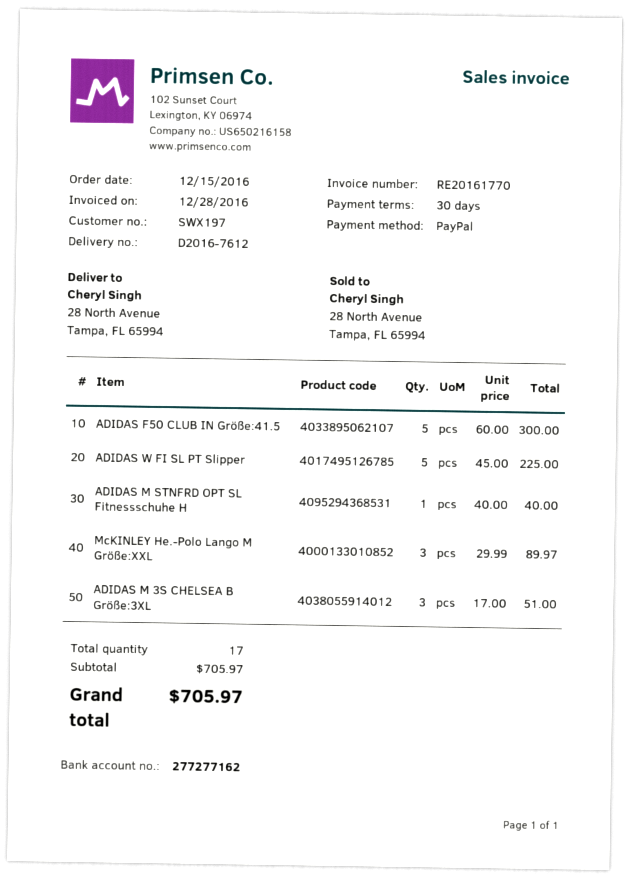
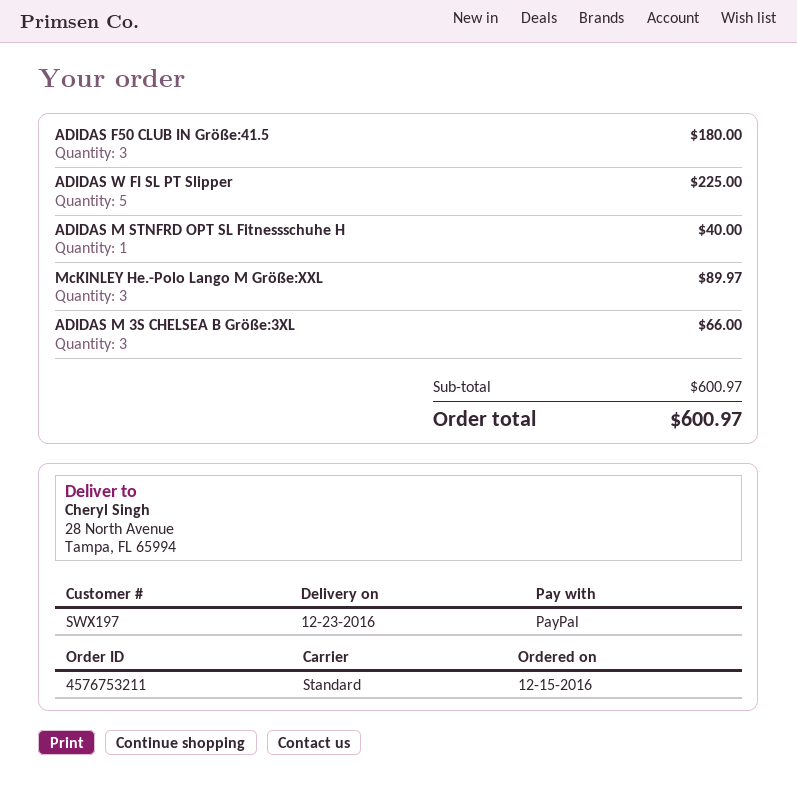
ADIDAS F50 CLUB IN Größe:41.5: 5 for 300.00 -> 3 for 180.00
ADIDAS M 3S CHELSEA B Größe:3XL: 3 for 51.00 -> 3 for 66.00
subtotal: 705.97 -> 600.97
total: 705.97 -> 600.97

